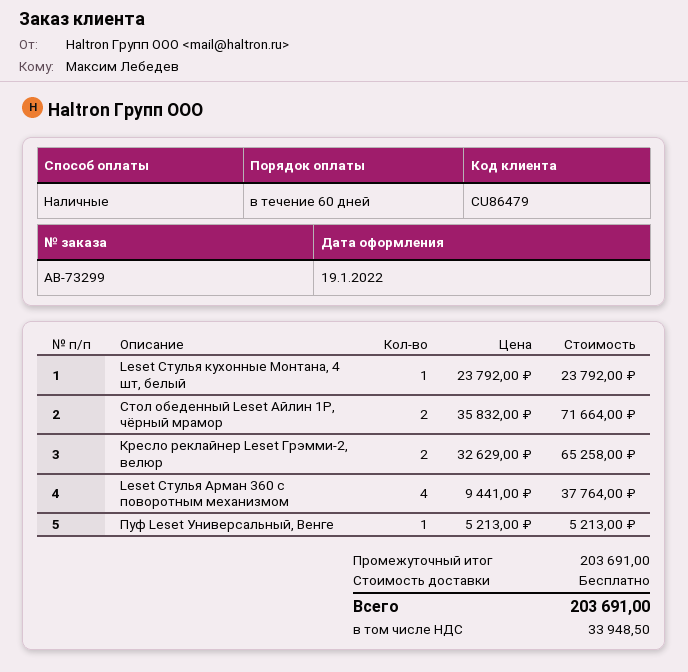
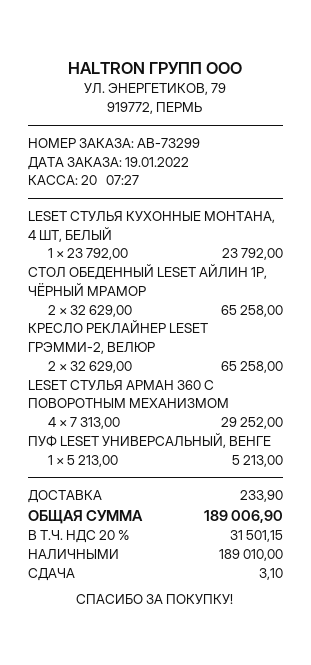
Стол обеденный Leset Айлин 1Р, чёрный мрамор: 2 x 35832.00 = 71664.00 -> 2 x 32629.00 = 65258.00
Leset Стулья Арман 360 с поворотным механизмом: 4 x 9441.00 = 37764.00 -> 4 x 7313.00 = 29252.00
shipping: 0.00 -> 233.90
tax: 33948.50 -> 31501.15
total: 203691.00 -> 189006.90

